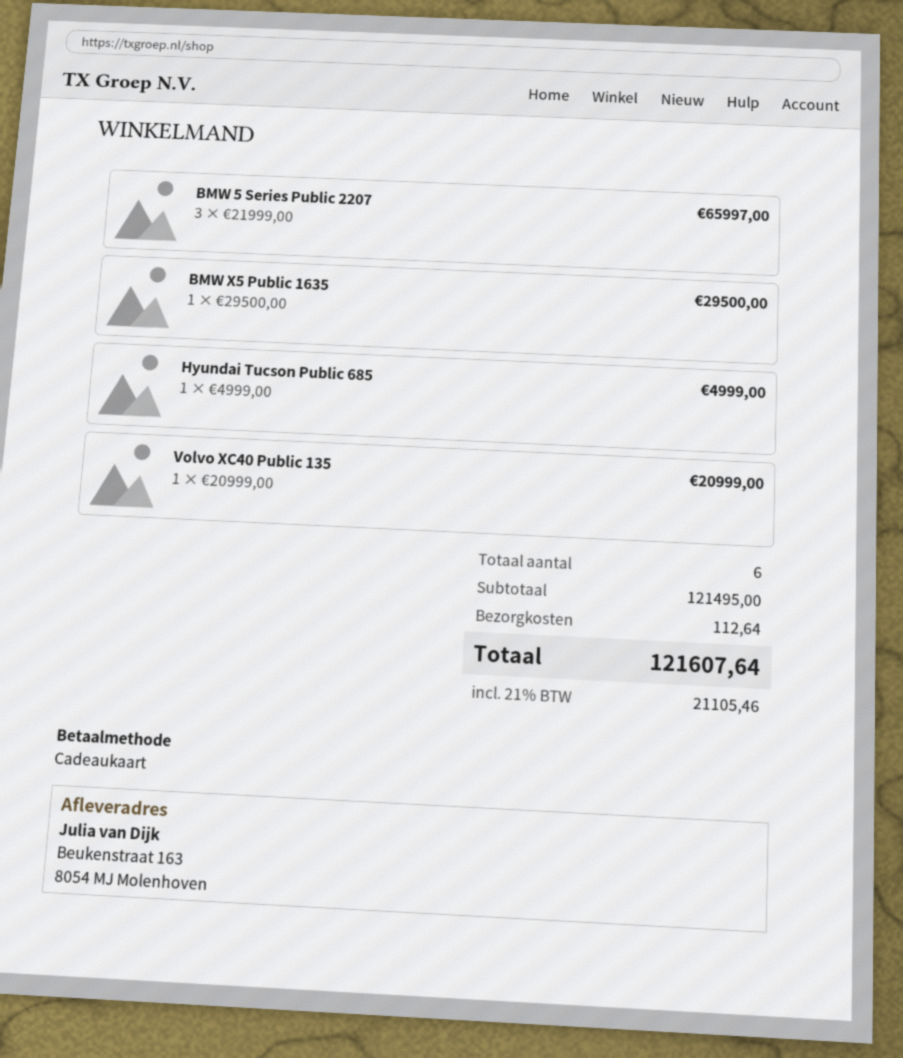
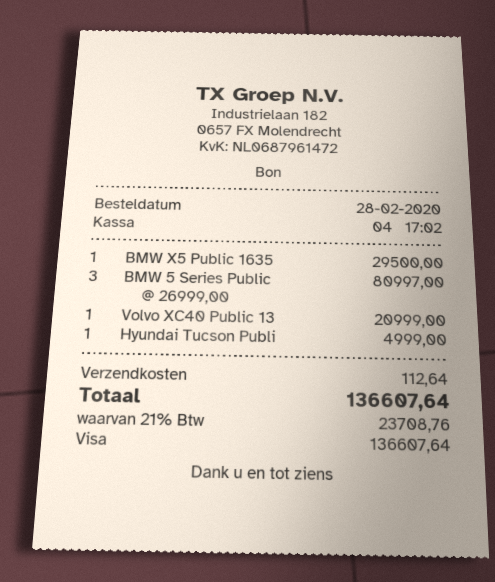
payment method: gift card -> Visa
BMW 5 Series Public 2207: 3 x 21999.00 = 65997.00 -> 3 x 26999.00 = 80997.00
tax: 21% = 21105.46 -> 21% = 23708.76
total: 121607.64 -> 136607.64

